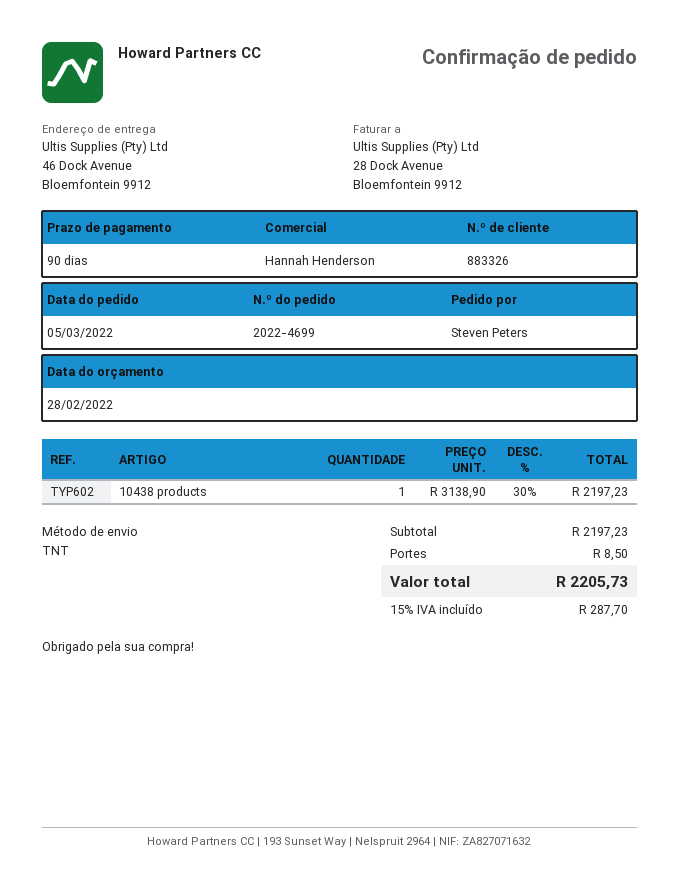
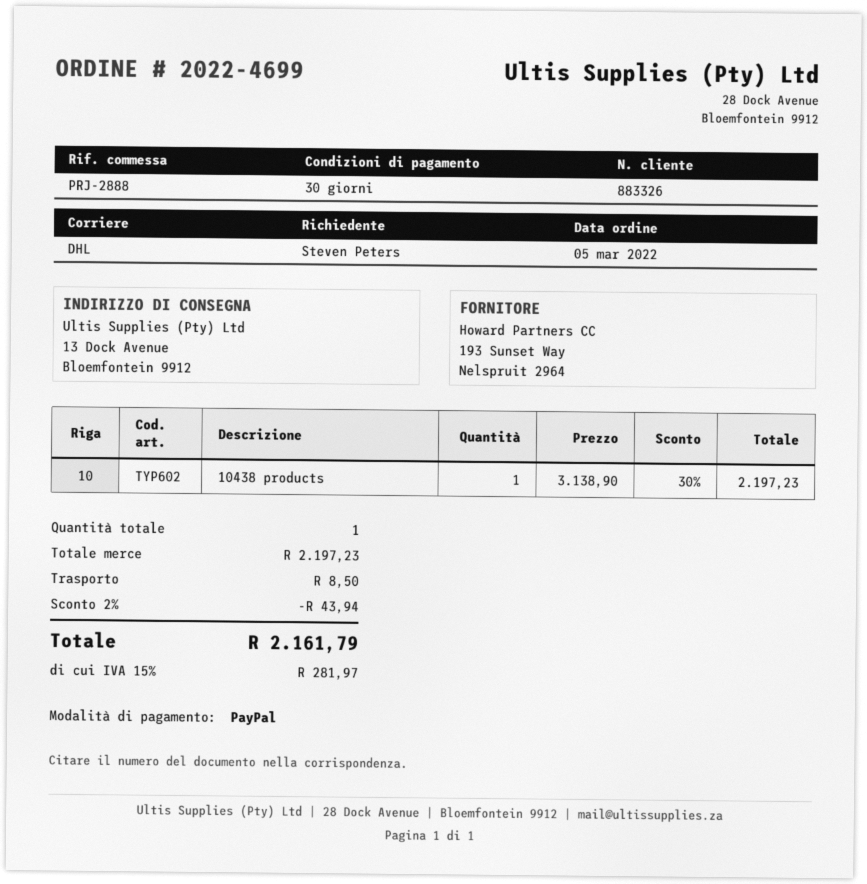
payment terms: 90 days -> 30 days
shipping method: TNT -> DHL
ship to: 46 Dock Avenue, Bloemfontein 9912 -> 13 Dock Avenue, Bloemfontein 9912
discount: none -> 2% = 43.94
tax: 15% = 287.70 -> 15% = 281.97
total: 2205.73 -> 2161.79

